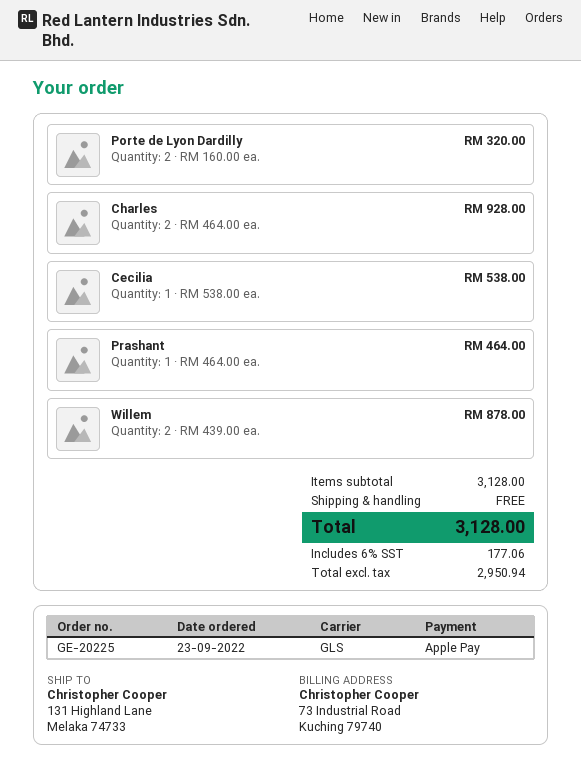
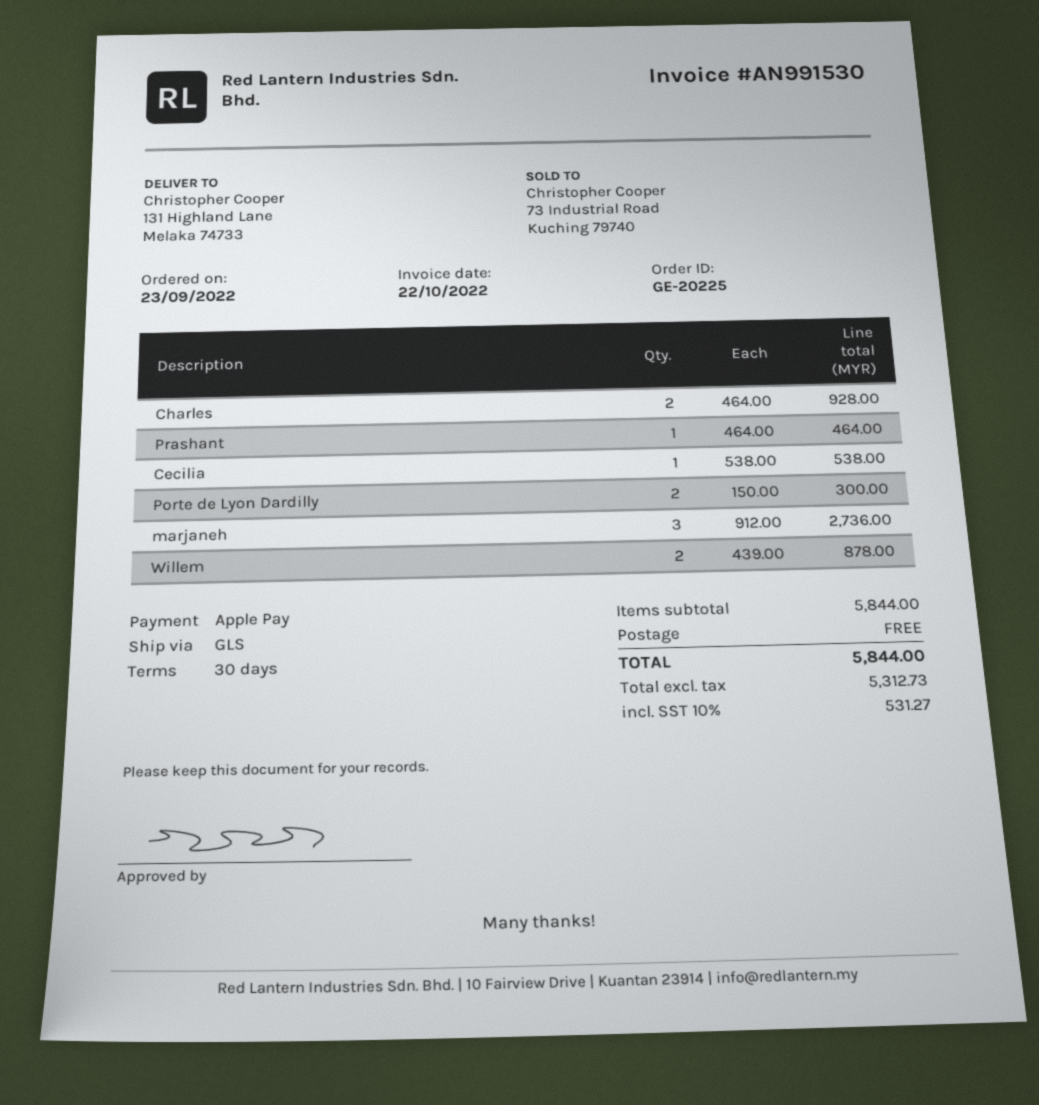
Porte de Lyon Dardilly: 2 x 160.00 = 320.00 -> 2 x 150.00 = 300.00
marjaneh: none -> 3 x 912.00 = 2736.00
subtotal: 3128.00 -> 5844.00
net: 2950.94 -> 5312.73
tax: 6% = 177.06 -> 10% = 531.27
total: 3128.00 -> 5844.00

